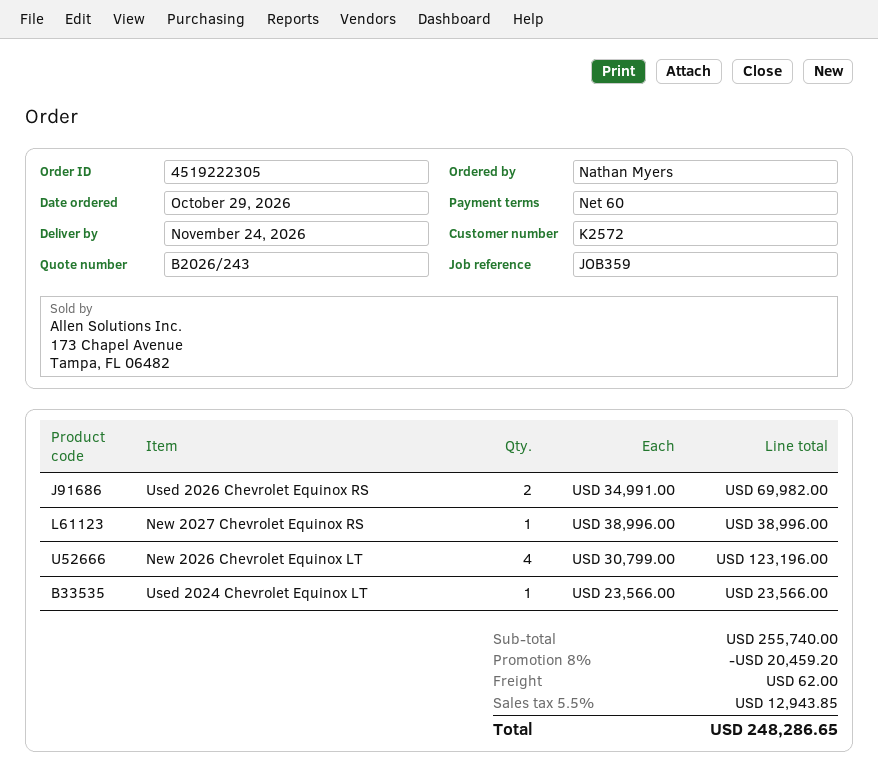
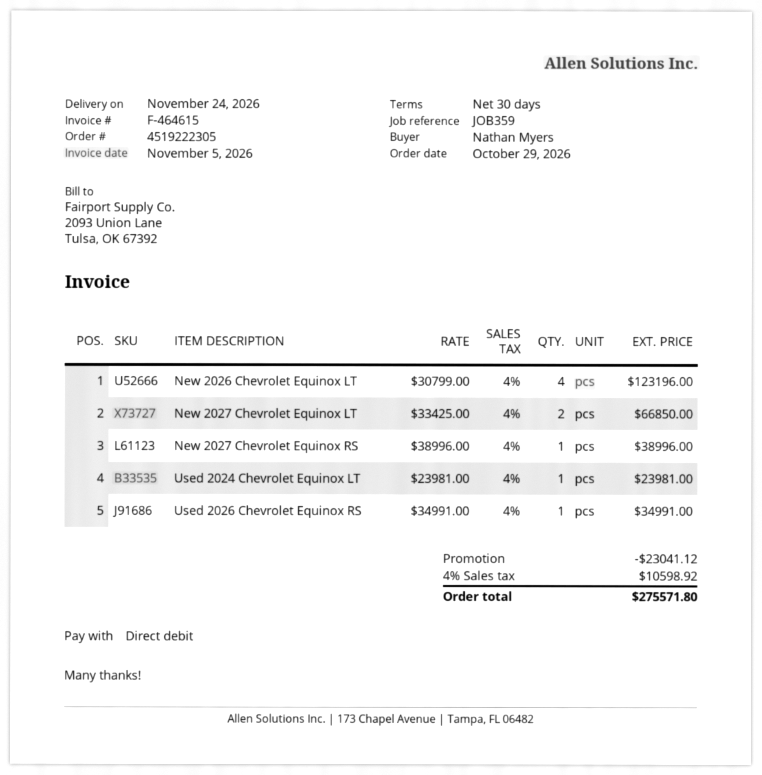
payment terms: 60 days -> 30 days
Used 2026 Chevrolet Equinox RS: 2 x 34991.00 = 69982.00 -> 1 x 34991.00 = 34991.00
Used 2024 Chevrolet Equinox LT: 1 x 23566.00 = 23566.00 -> 1 x 23981.00 = 23981.00
New 2027 Chevrolet Equinox LT: none -> 2 x 33425.00 = 66850.00
discount: 20459.20 -> 23041.12
shipping: 62.00 -> none
tax: 5.5% = 12943.85 -> 4% = 10598.92
total: 248286.65 -> 275571.80

